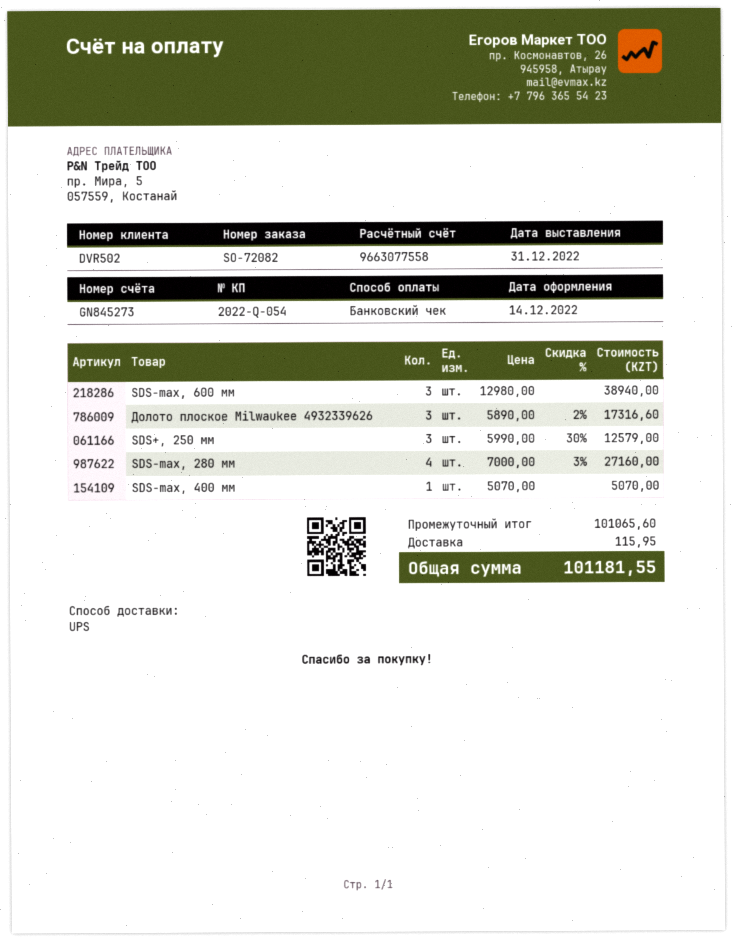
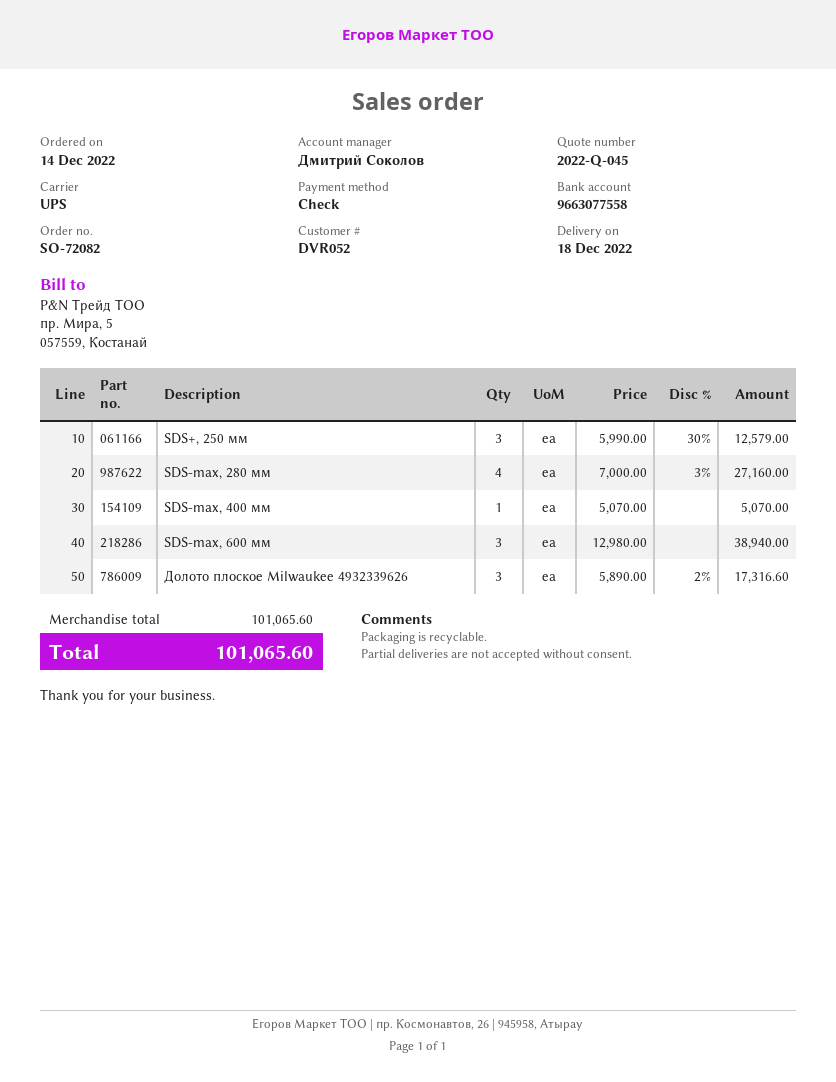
quote number: 2022-Q-054 -> 2022-Q-045
customer number: DVR502 -> DVR052
shipping: 115.95 -> none
total: 101181.55 -> 101065.60

